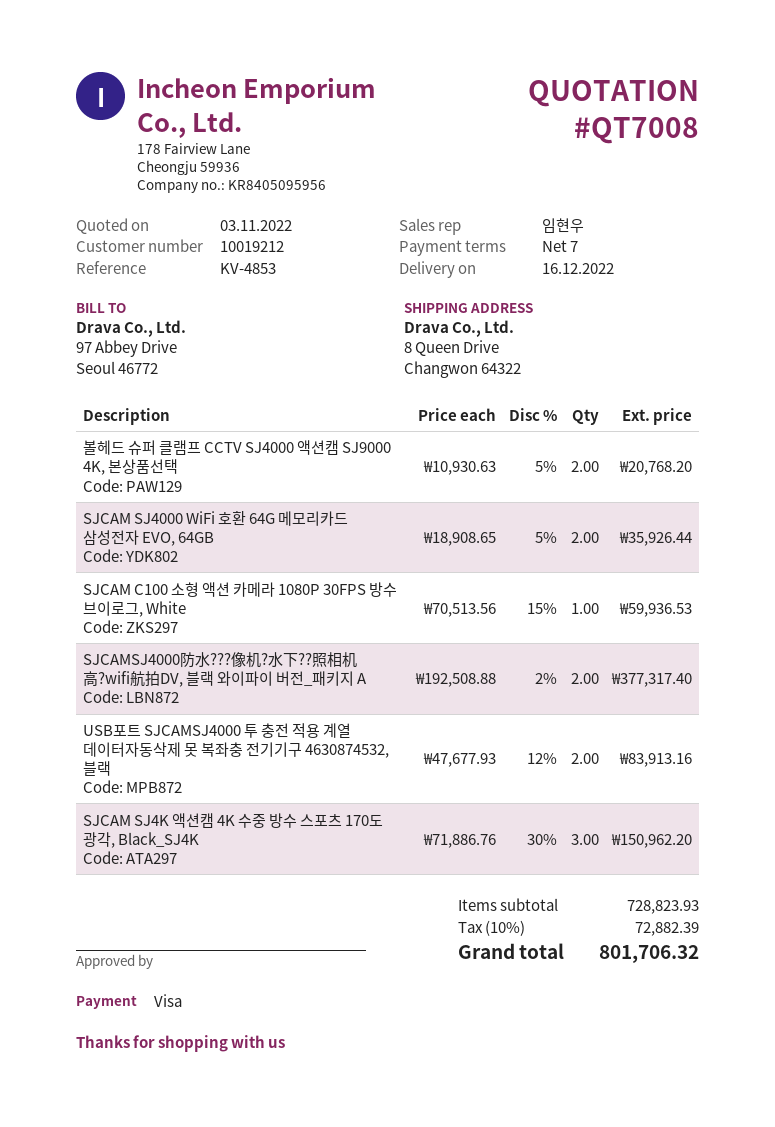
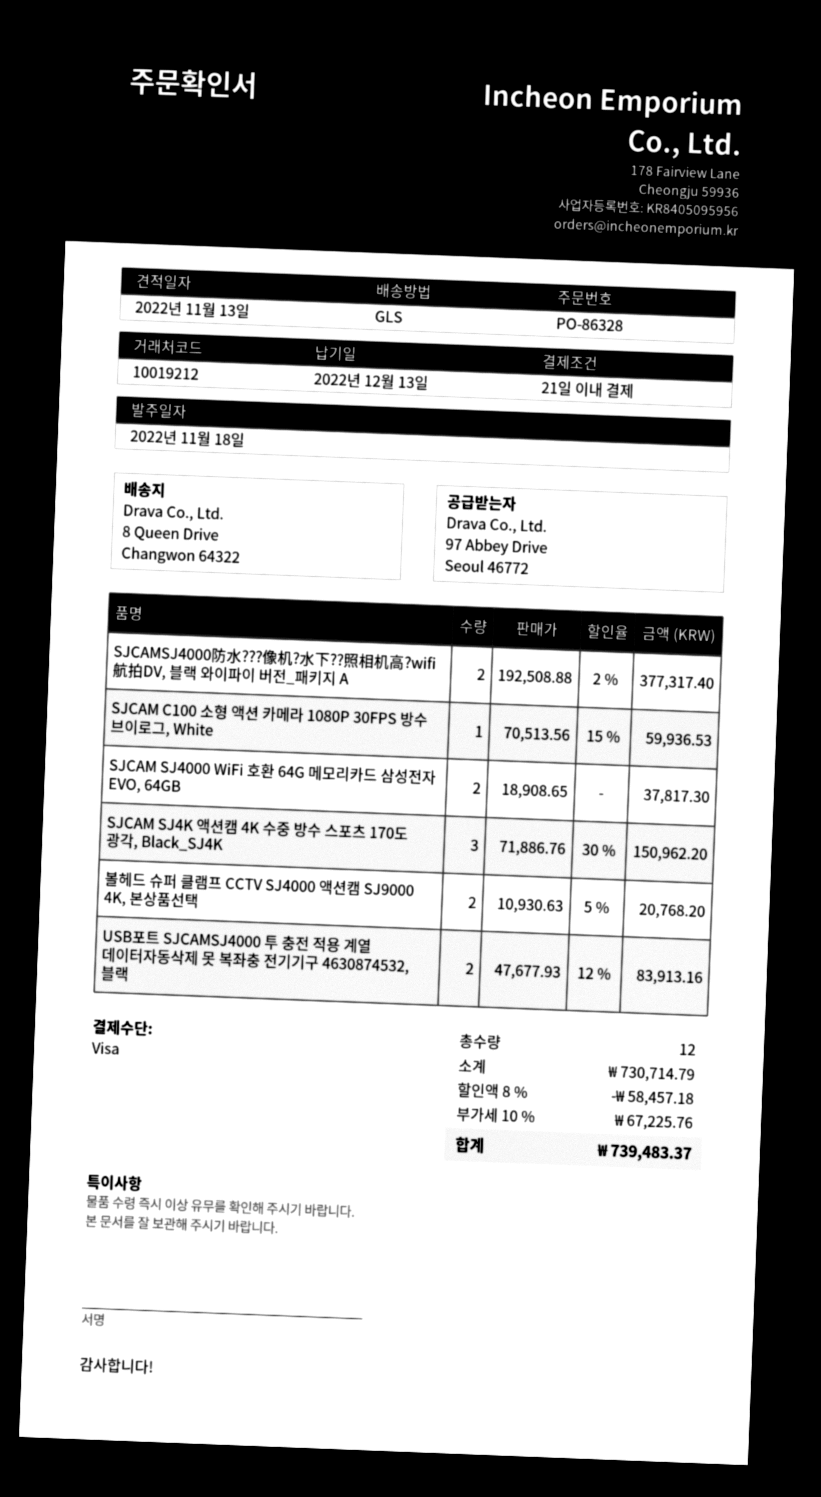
quote date: 2022-11-03 -> 2022-11-13
delivery date: 2022-12-16 -> 2022-12-13
payment terms: 7 days -> 21 days
SJCAM SJ4000 WiFi 호환 64G 메모리카드 삼성전자 EVO, 64GB: 2 x 18908.65 - 5% = 35926.44 -> 2 x 18908.65 = 37817.30
subtotal: 728823.93 -> 730714.79
discount: none -> 8% = 58457.18
tax: 10% = 72882.39 -> 10% = 67225.76
total: 801706.32 -> 739483.37

